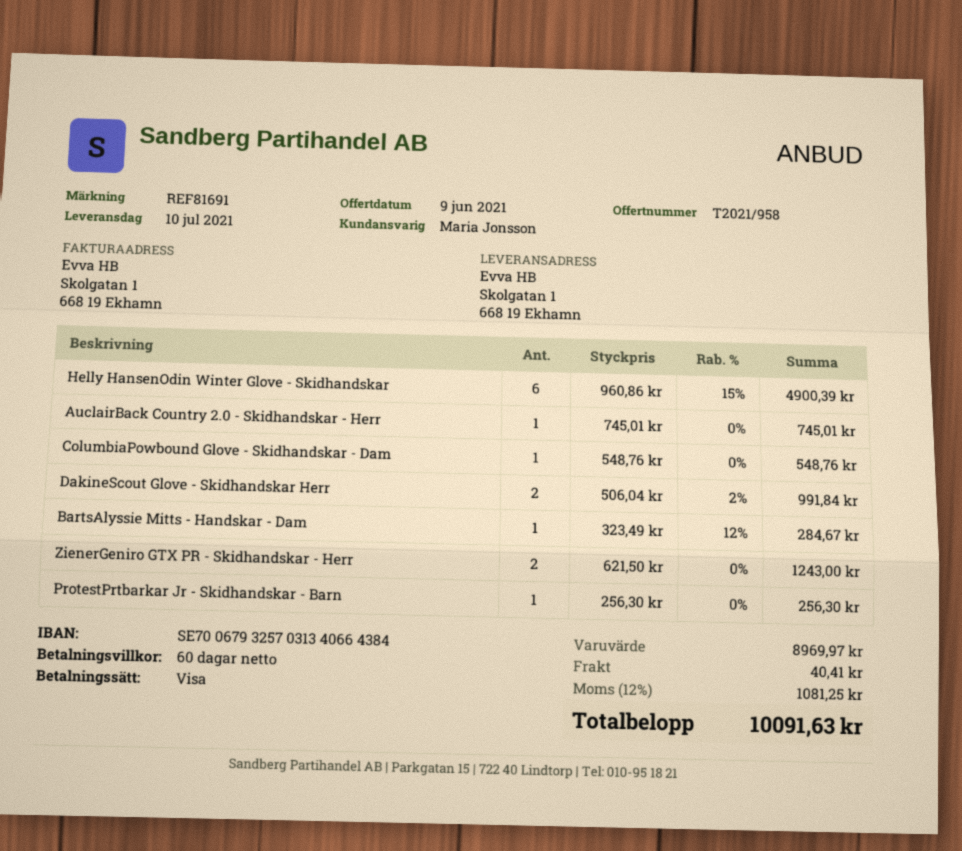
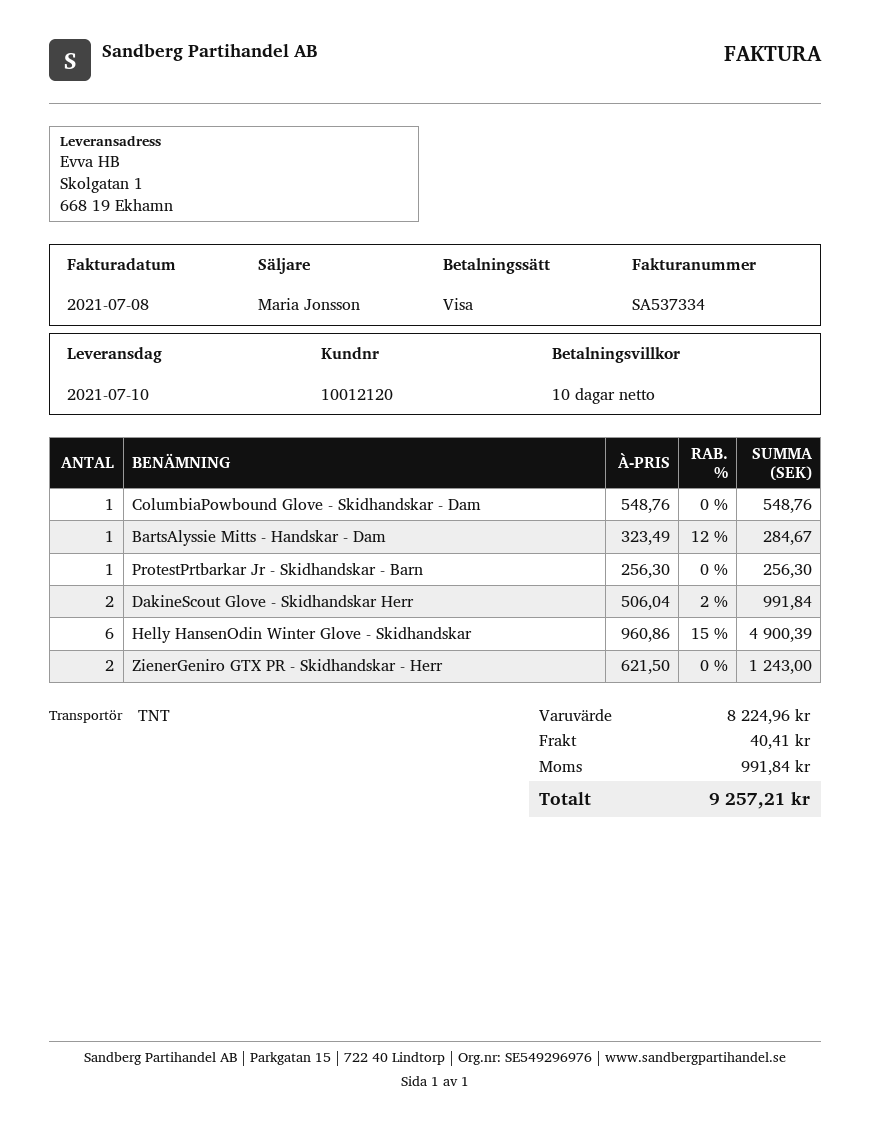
payment terms: 60 days -> 10 days
AuclairBack Country 2.0 - Skidhandskar - Herr: 1 x 745.01 = 745.01 -> none
subtotal: 8969.97 -> 8224.96
tax: 1081.25 -> 991.84
total: 10091.63 -> 9257.21

